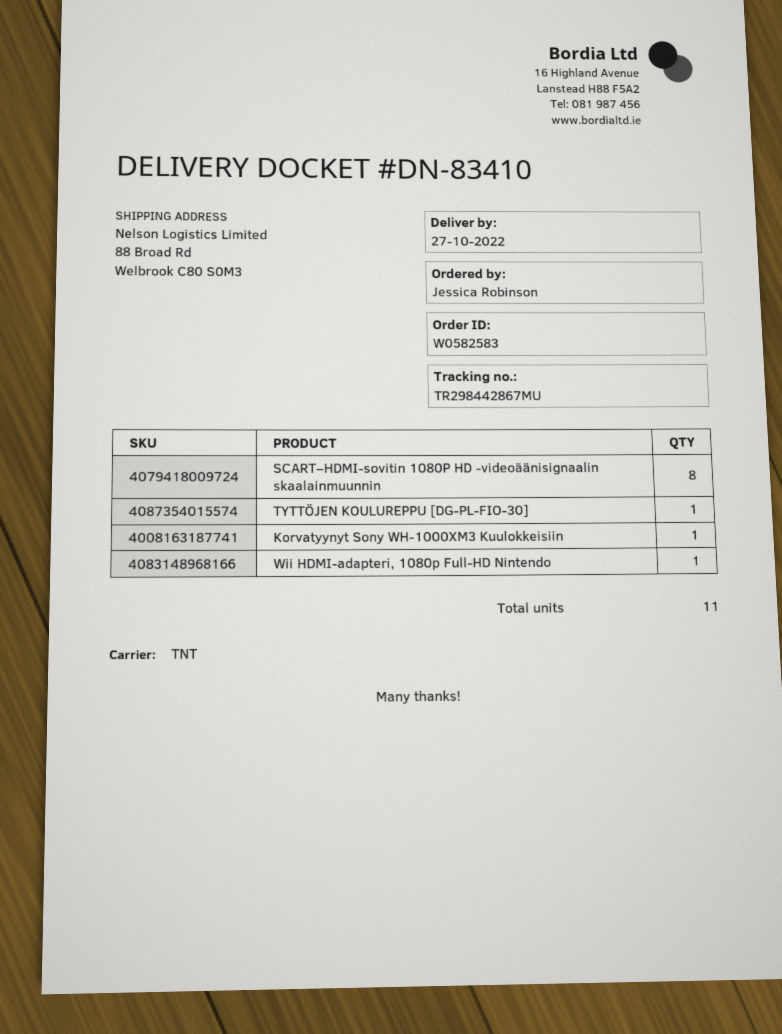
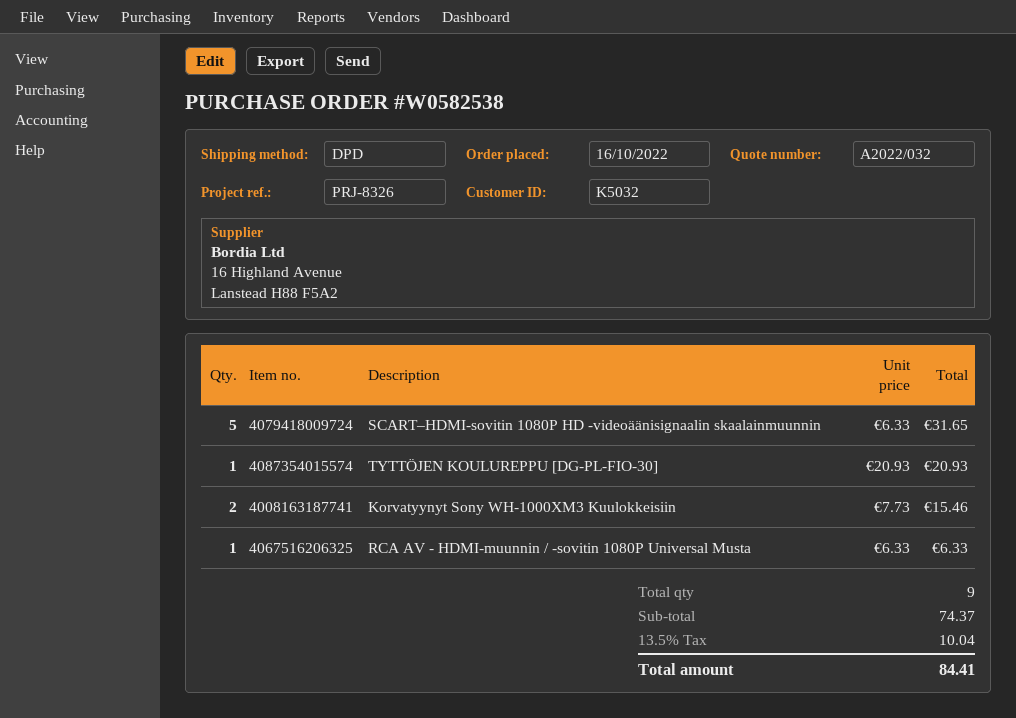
order number: W0582583 -> W0582538
shipping method: TNT -> DPD
SCART–HDMI-sovitin 1080P HD -videoäänisignaalin skaalainmuunnin: 8 -> 5
Korvatyynyt Sony WH-1000XM3 Kuulokkeisiin: 1 -> 2
Wii HDMI-adapteri, 1080p Full-HD Nintendo: 1 -> none
RCA AV - HDMI-muunnin / -sovitin 1080P Universal Musta: none -> 1
total quantity: 11 -> 9

